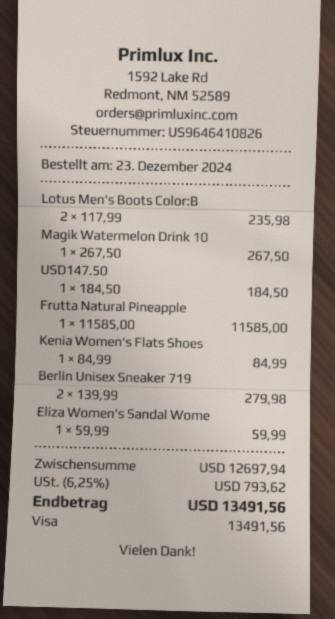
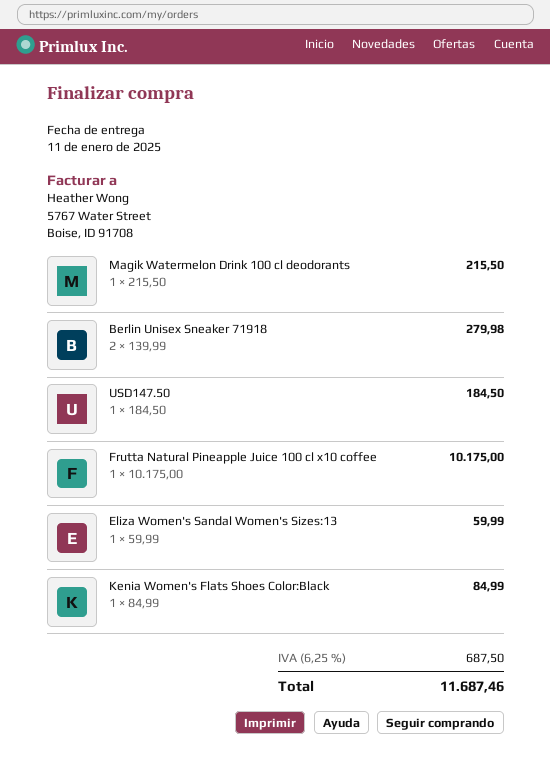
Lotus Men's Boots Color:B: 2 x 117.99 = 235.98 -> none
Magik Watermelon Drink 10: 1 x 267.50 = 267.50 -> 1 x 215.50 = 215.50
Frutta Natural Pineapple: 1 x 11585.00 = 11585.00 -> 1 x 10175.00 = 10175.00
tax: 6.25% = 793.62 -> 6.25% = 687.50
total: 13491.56 -> 11687.46

